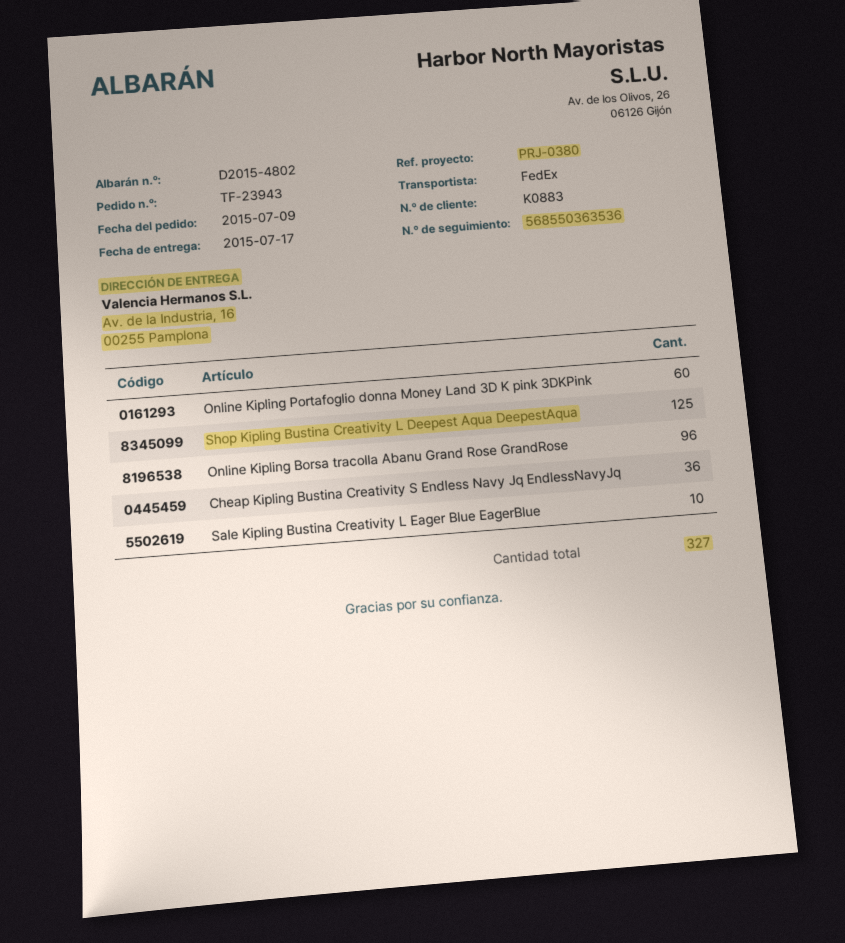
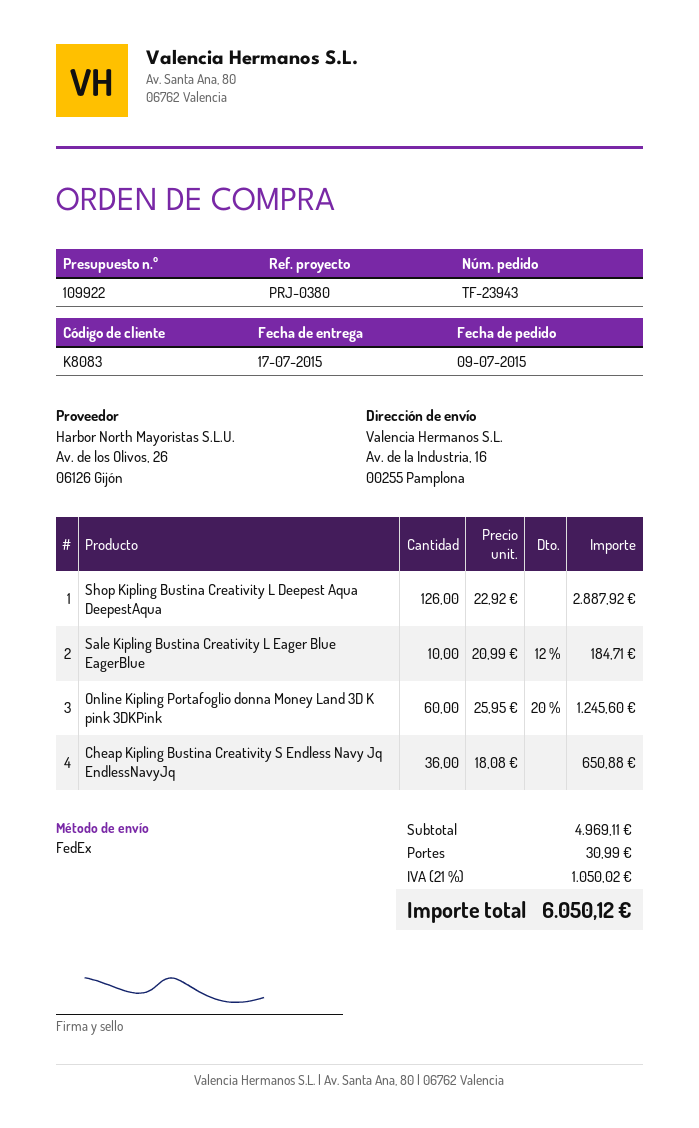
customer number: K0883 -> K8083
Shop Kipling Bustina Creativity L Deepest Aqua DeepestAqua: 125 -> 126
Online Kipling Borsa tracolla Abanu Grand Rose GrandRose: 96 -> none

